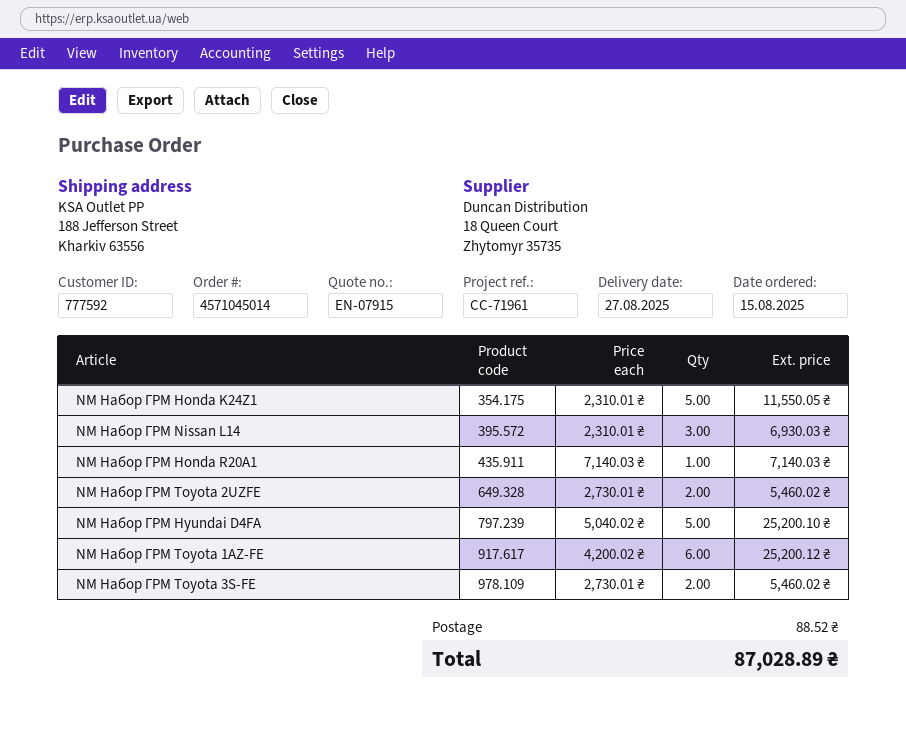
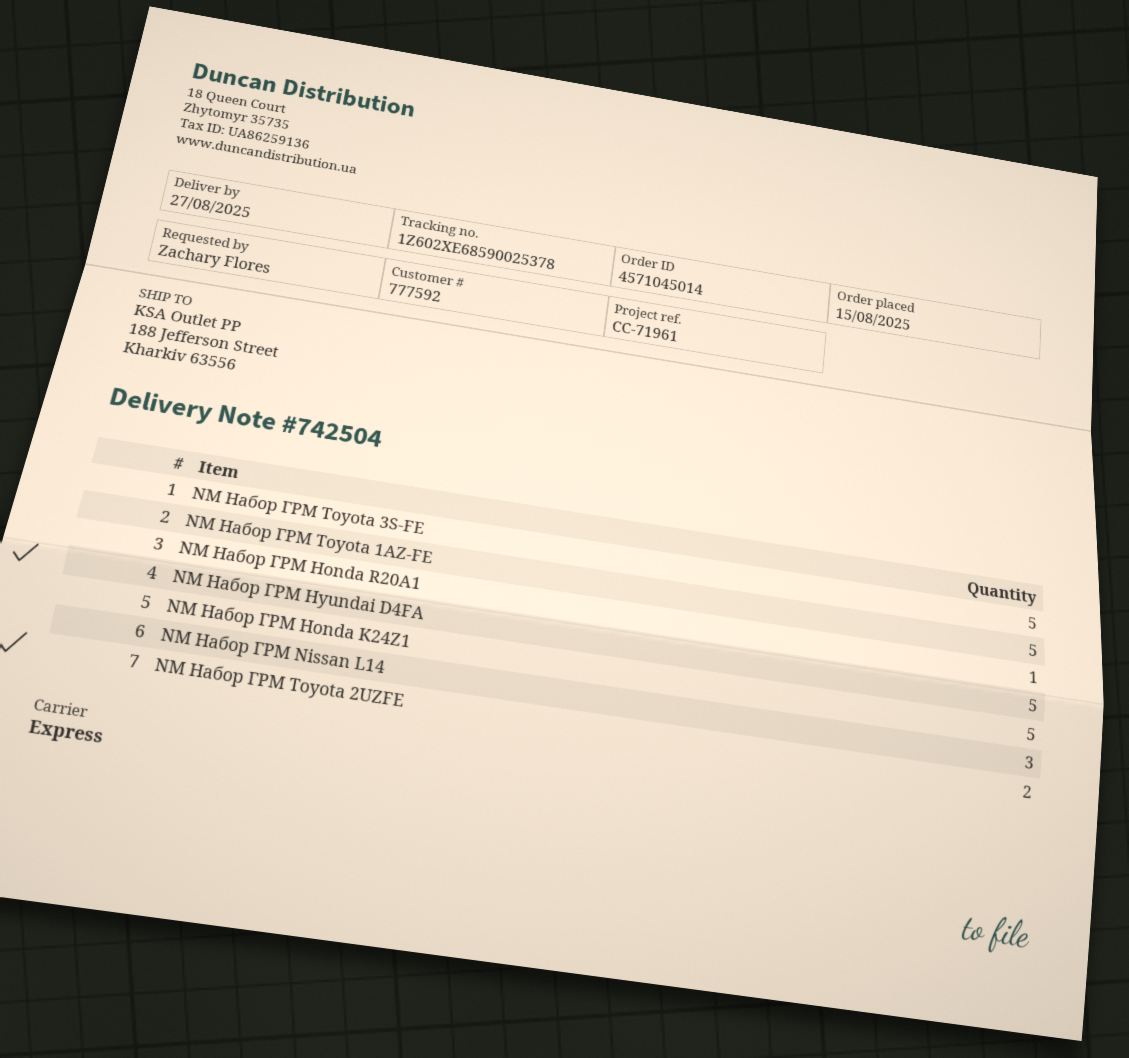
NM Набор ГРМ Toyota 1AZ-FE: 6 -> 5
NM Набор ГРМ Toyota 3S-FE: 2 -> 5

